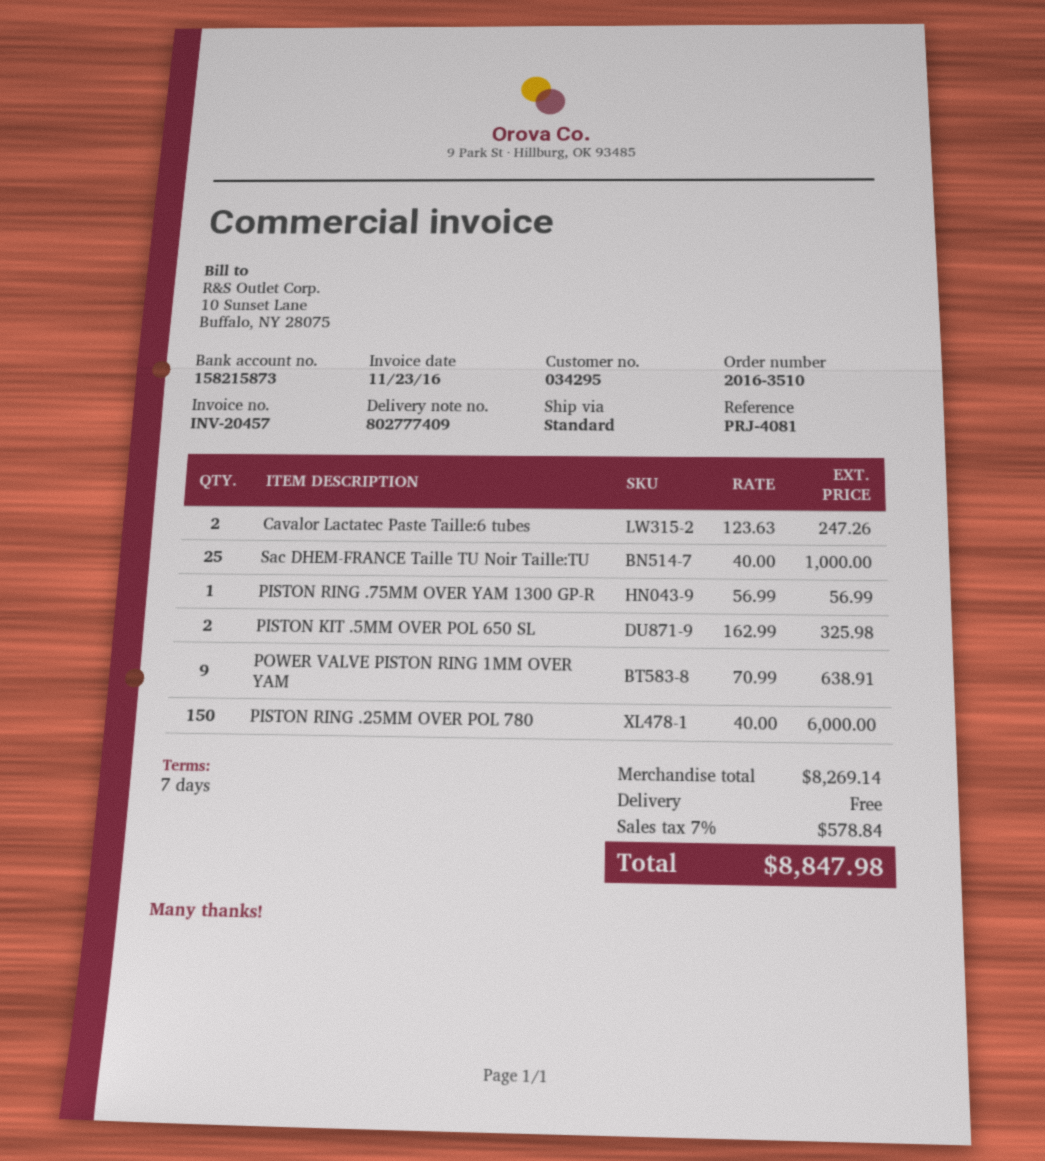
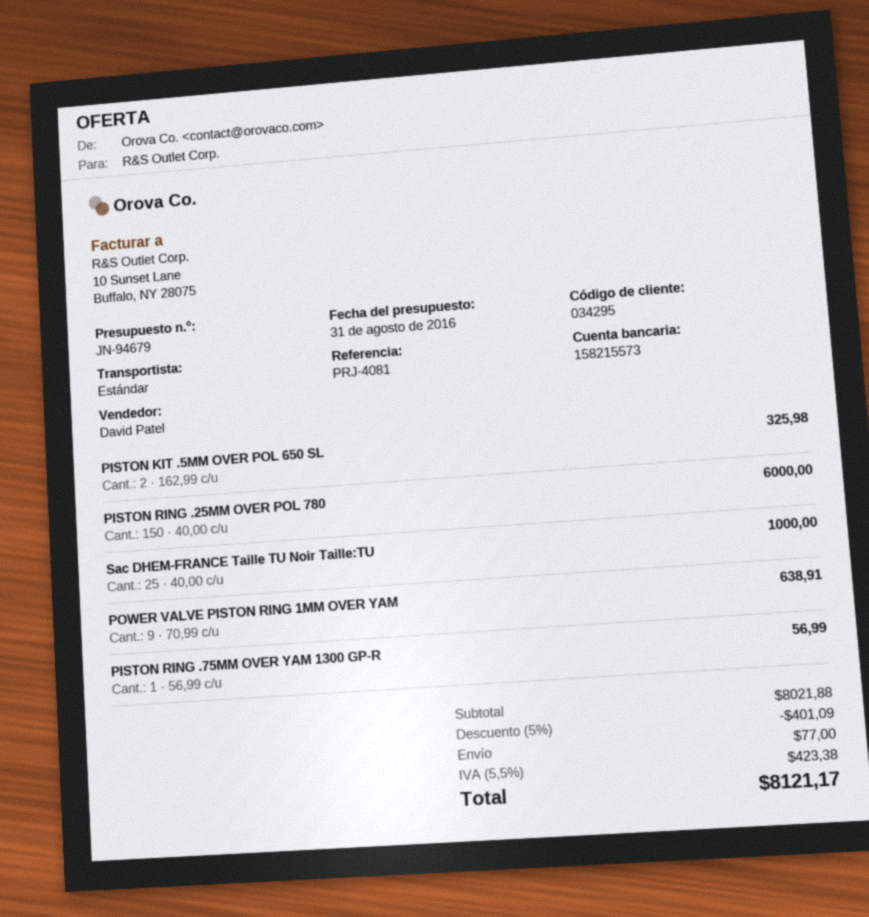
bank account: 158215873 -> 158215573
Cavalor Lactatec Paste Taille:6 tubes: 2 x 123.63 = 247.26 -> none
subtotal: 8269.14 -> 8021.88
discount: none -> 5% = 401.09
shipping: 0.00 -> 77.00
tax: 7% = 578.84 -> 5.5% = 423.38
total: 8847.98 -> 8121.17

